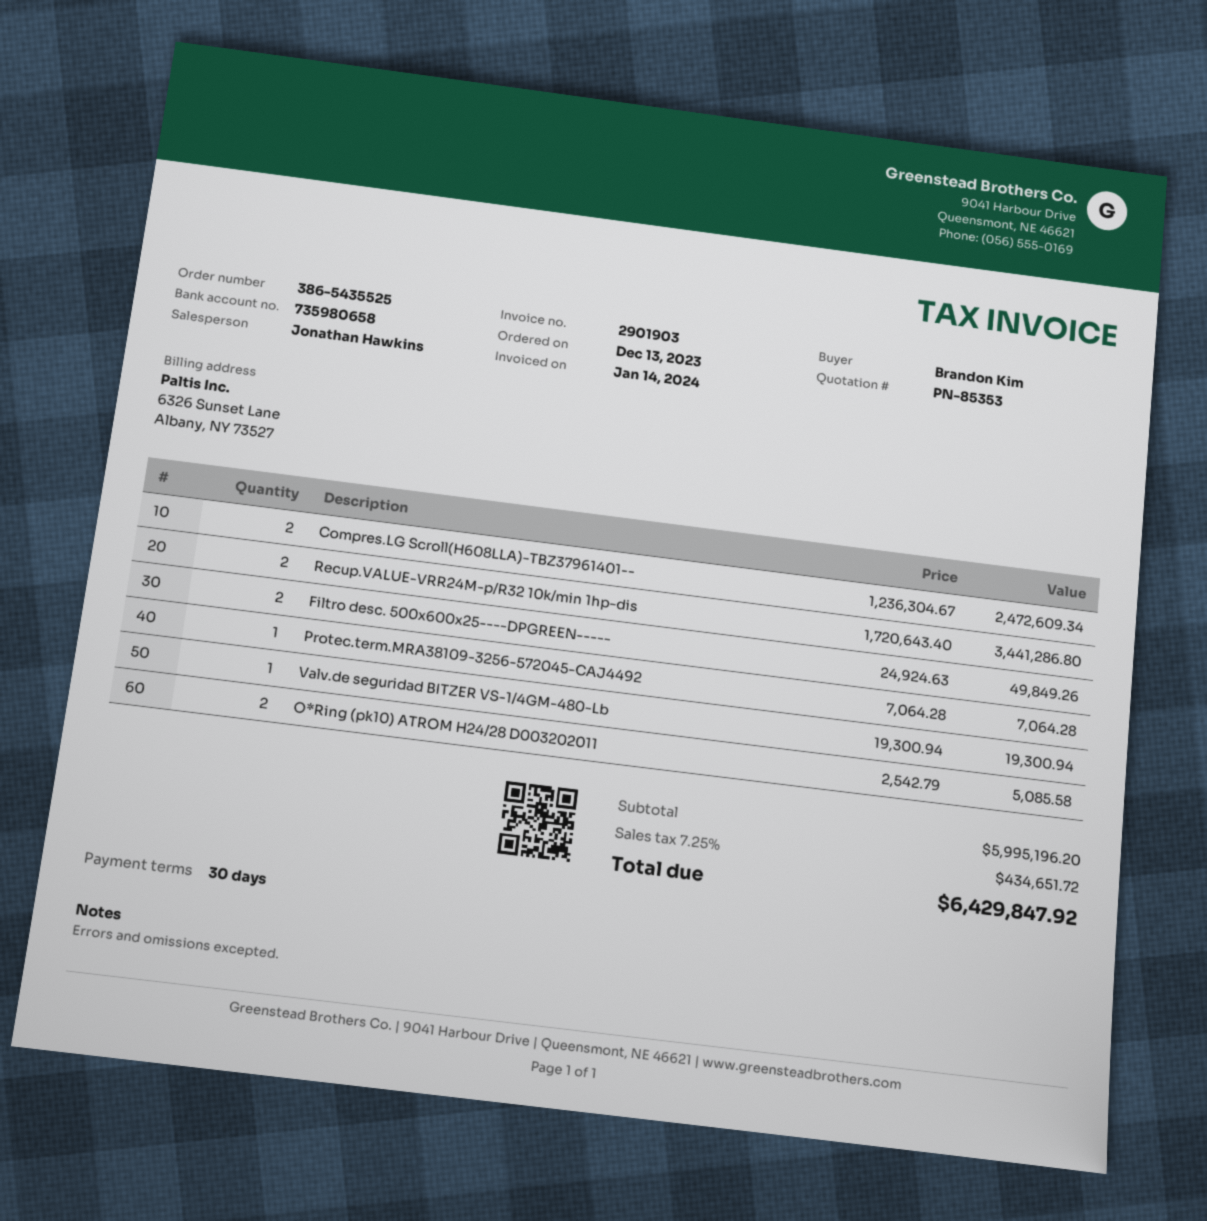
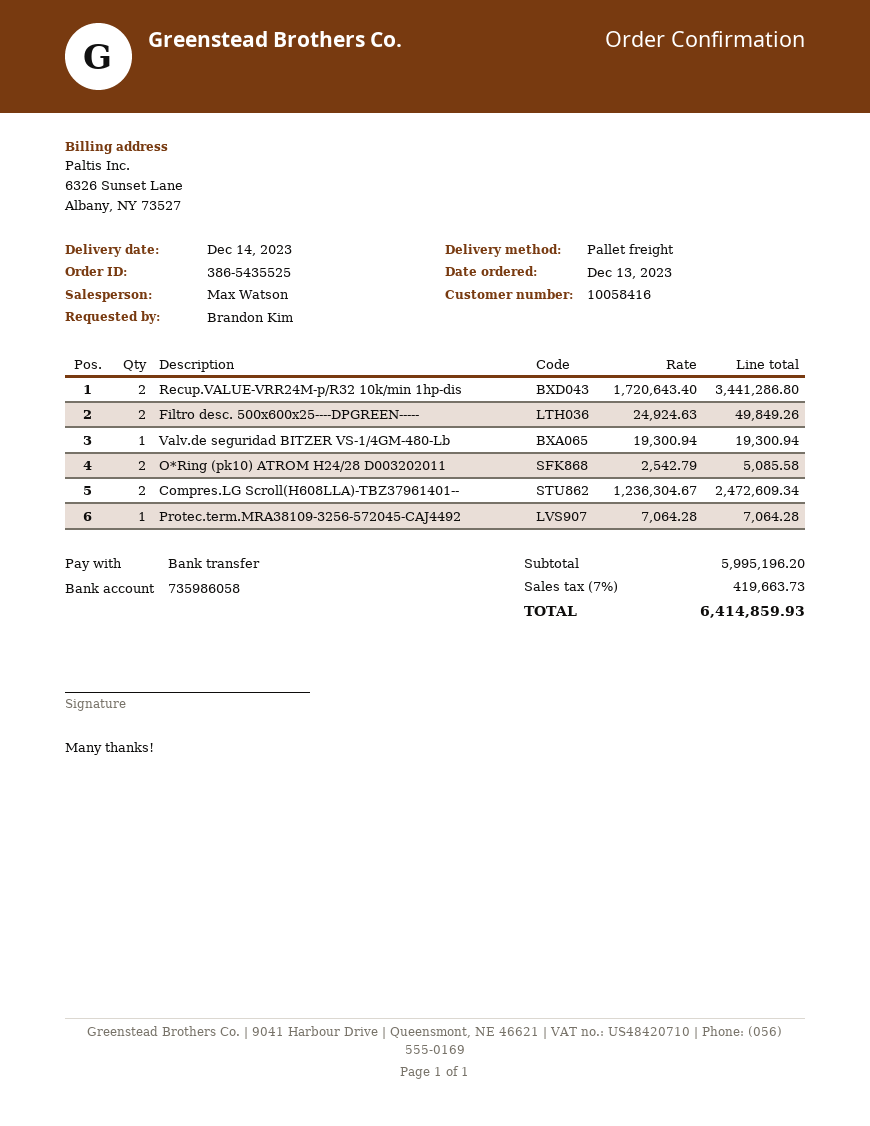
sales rep: Jonathan Hawkins -> Max Watson
bank account: 735980658 -> 735986058
tax: 7.25% = 434651.72 -> 7% = 419663.73
total: 6429847.92 -> 6414859.93

